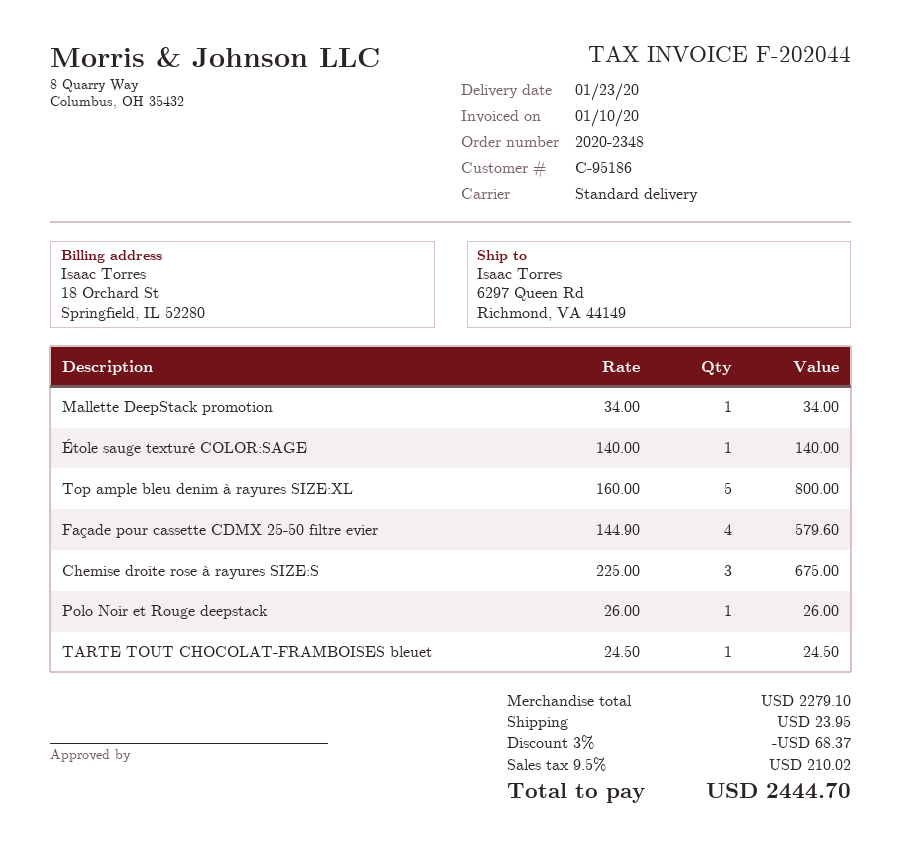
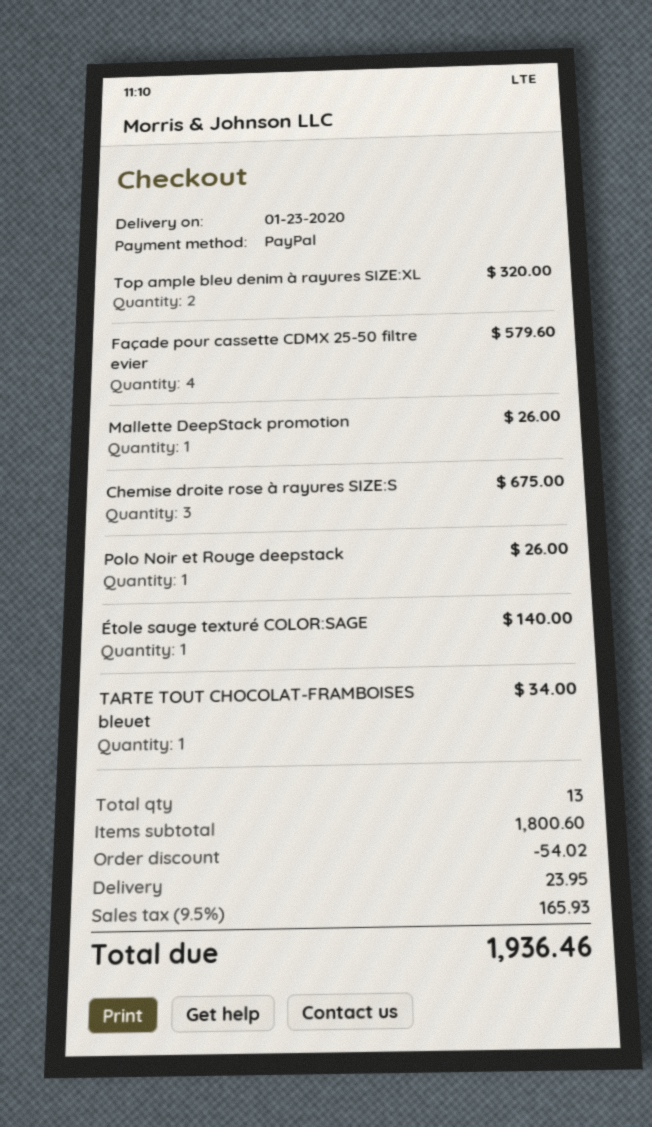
Mallette DeepStack promotion: 1 for 34.00 -> 1 for 26.00
Top ample bleu denim à rayures SIZE:XL: 5 for 800.00 -> 2 for 320.00
TARTE TOUT CHOCOLAT-FRAMBOISES bleuet: 1 for 24.50 -> 1 for 34.00
subtotal: 2279.10 -> 1800.60
discount: 68.37 -> 54.02
tax: 9.5% = 210.02 -> 9.5% = 165.93
total: 2444.70 -> 1936.46

